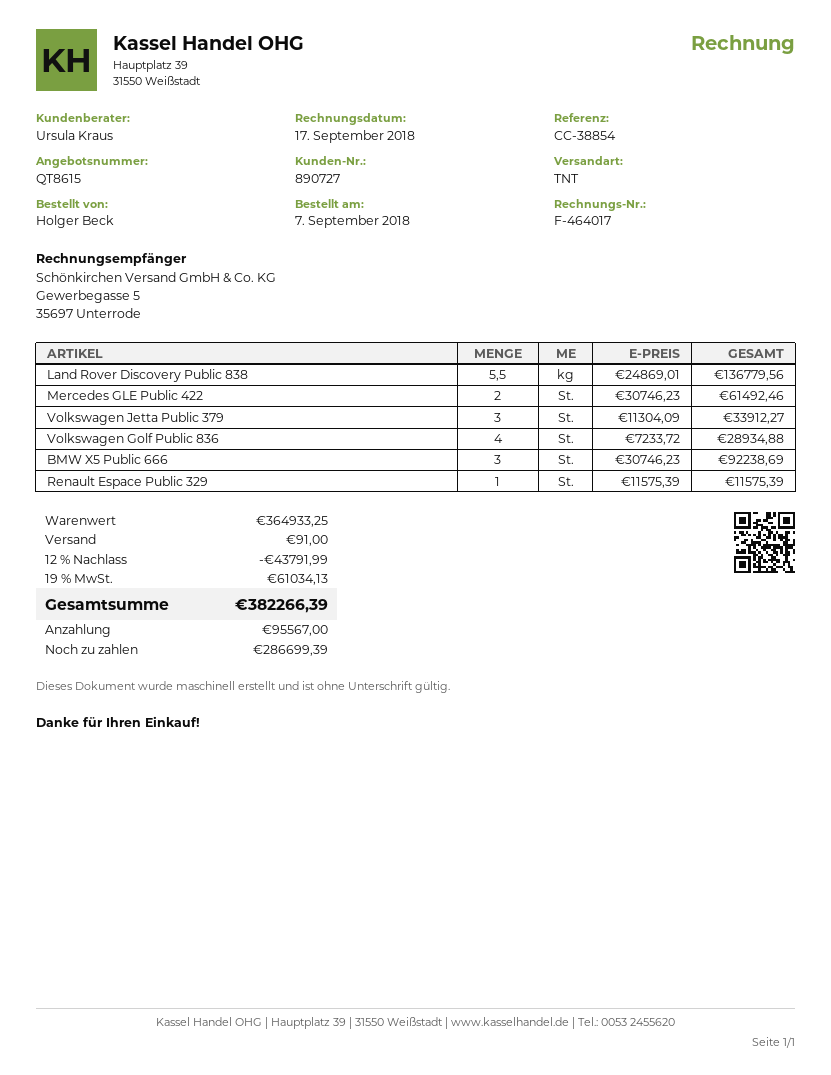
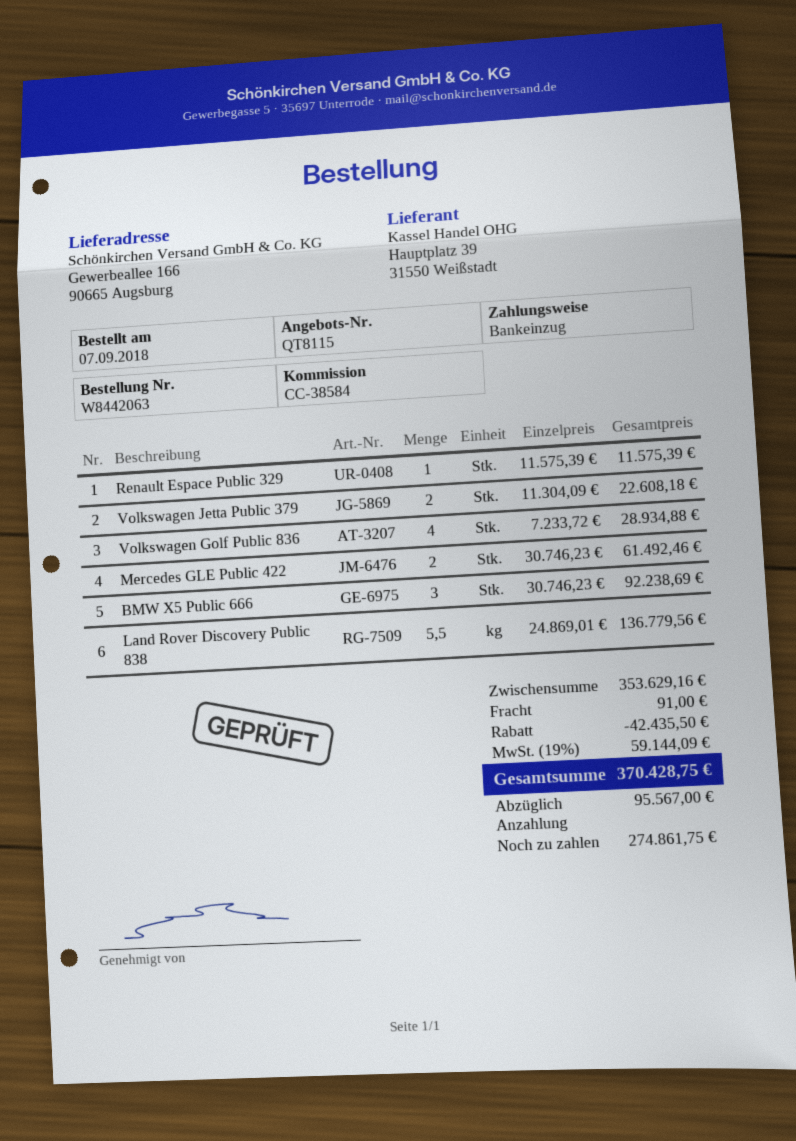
quote number: QT8615 -> QT8115
reference: CC-38854 -> CC-38584
Volkswagen Jetta Public 379: 3 x 11304.09 = 33912.27 -> 2 x 11304.09 = 22608.18
subtotal: 364933.25 -> 353629.16
discount: 43791.99 -> 42435.50
tax: 19% = 61034.13 -> 19% = 59144.09
total: 382266.39 -> 370428.75
balance: 286699.39 -> 274861.75

